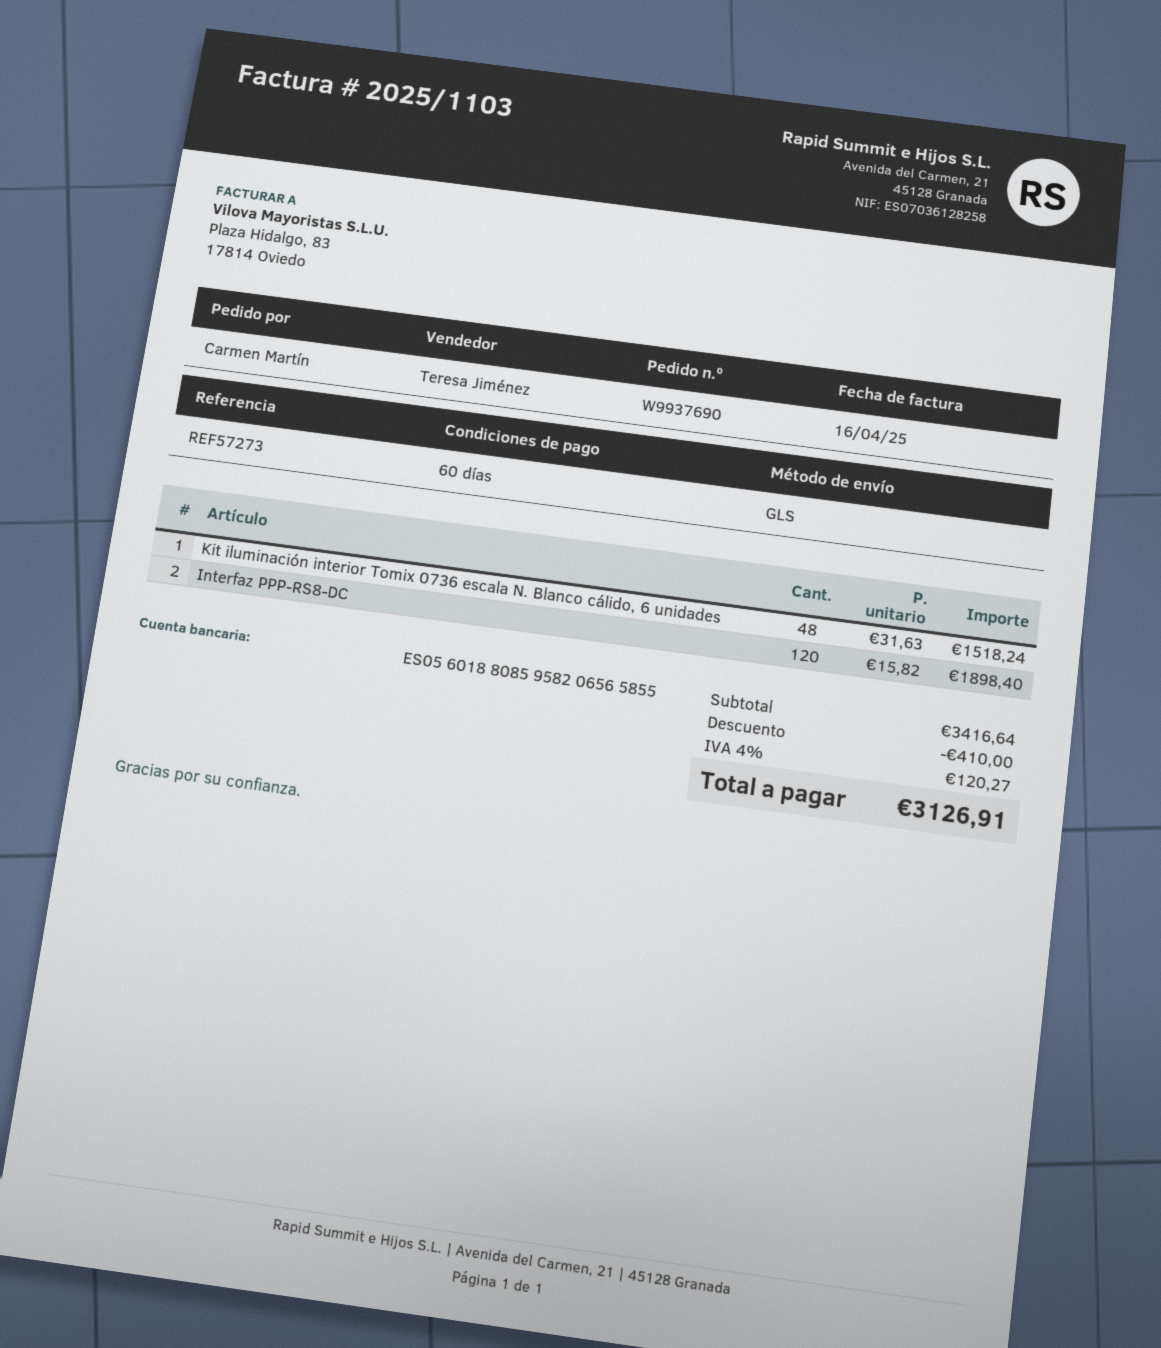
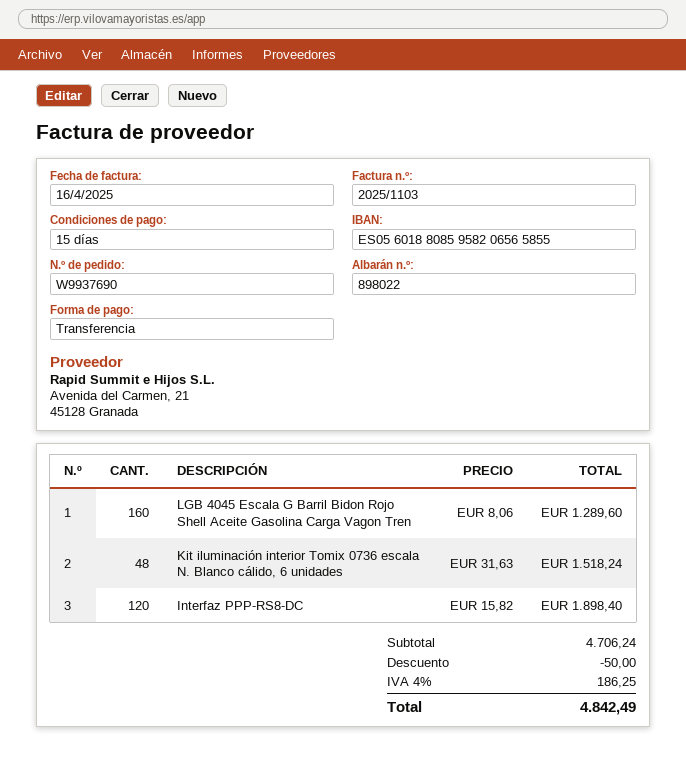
payment terms: 60 days -> 15 days
LGB 4045 Escala G Barril Bidon Rojo Shell Aceite Gasolina Carga Vagon Tren: none -> 160 x 8.06 = 1289.60
subtotal: 3416.64 -> 4706.24
discount: 410.00 -> 50.00
tax: 4% = 120.27 -> 4% = 186.25
total: 3126.91 -> 4842.49

